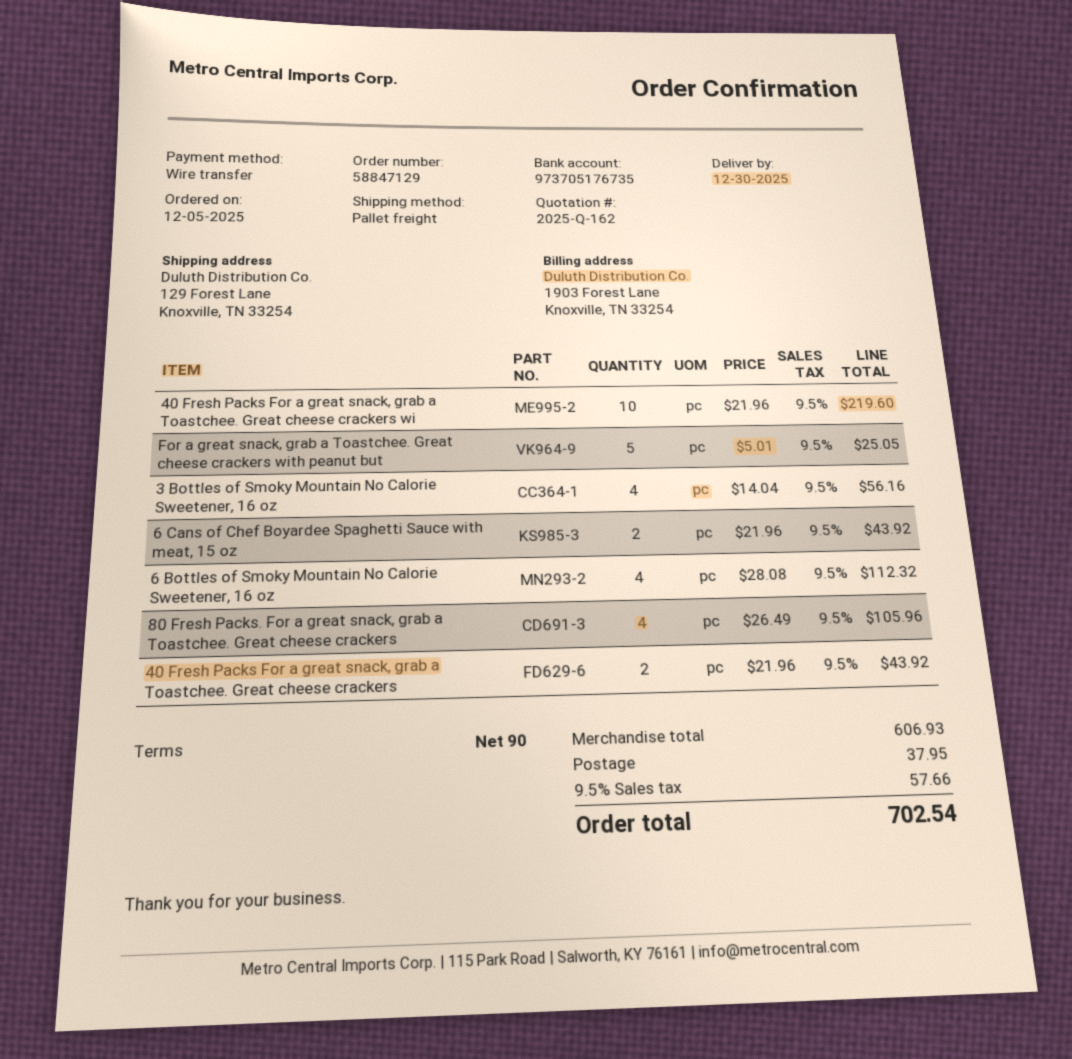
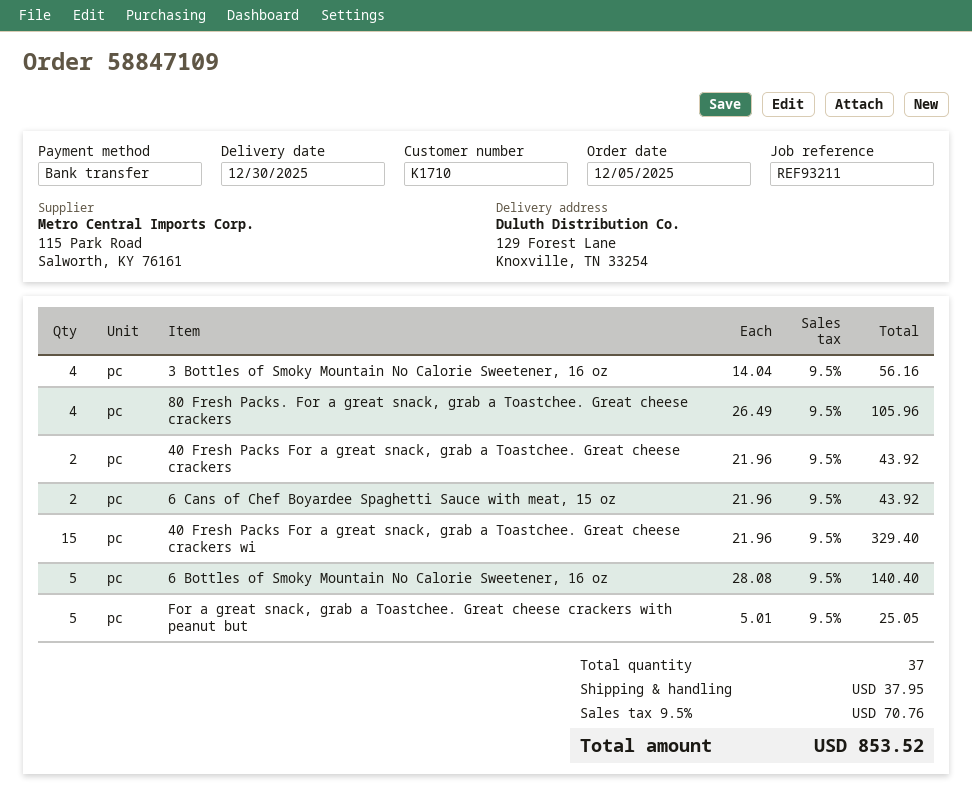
order number: 58847129 -> 58847109
40 Fresh Packs For a great snack, grab a Toastchee. Great cheese crackers wi: 10 x 21.96 = 219.60 -> 15 x 21.96 = 329.40
6 Bottles of Smoky Mountain No Calorie Sweetener, 16 oz: 4 x 28.08 = 112.32 -> 5 x 28.08 = 140.40
tax: 9.5% = 57.66 -> 9.5% = 70.76
total: 702.54 -> 853.52

